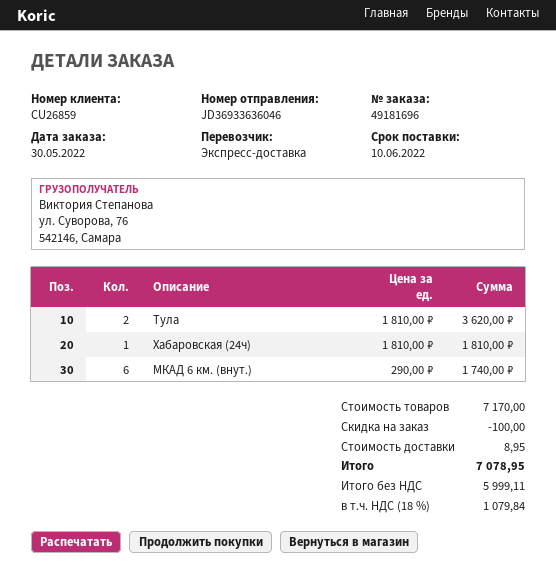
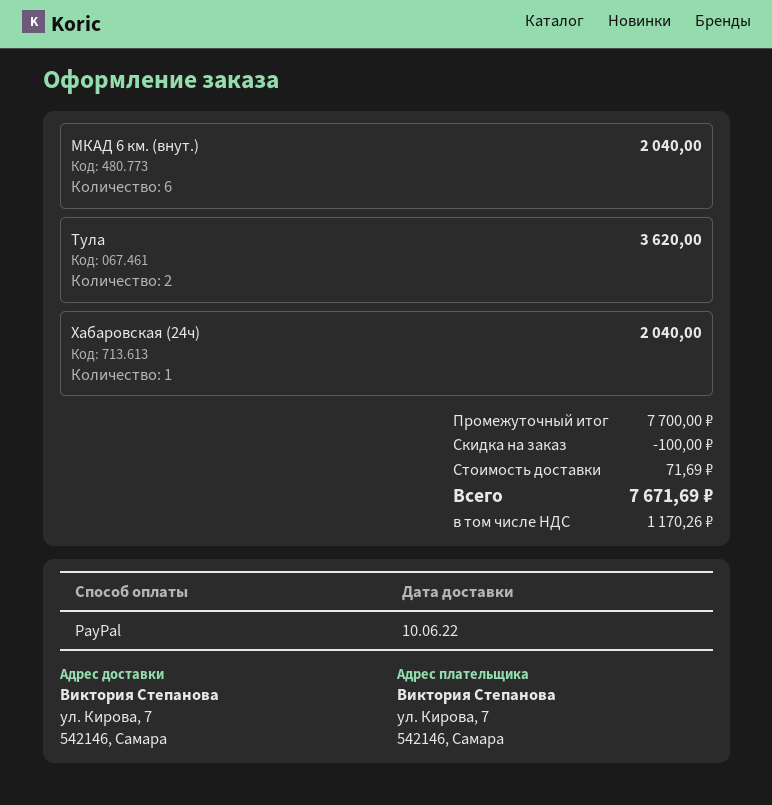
ship to: ул. Суворова, 76, 542146, Самара -> ул. Кирова, 7, 542146, Самара
Хабаровская (24ч): 1 for 1810.00 -> 1 for 2040.00
МКАД 6 км. (внут.): 6 for 1740.00 -> 6 for 2040.00
subtotal: 7170.00 -> 7700.00
shipping: 8.95 -> 71.69
tax: 1079.84 -> 1170.26
total: 7078.95 -> 7671.69

